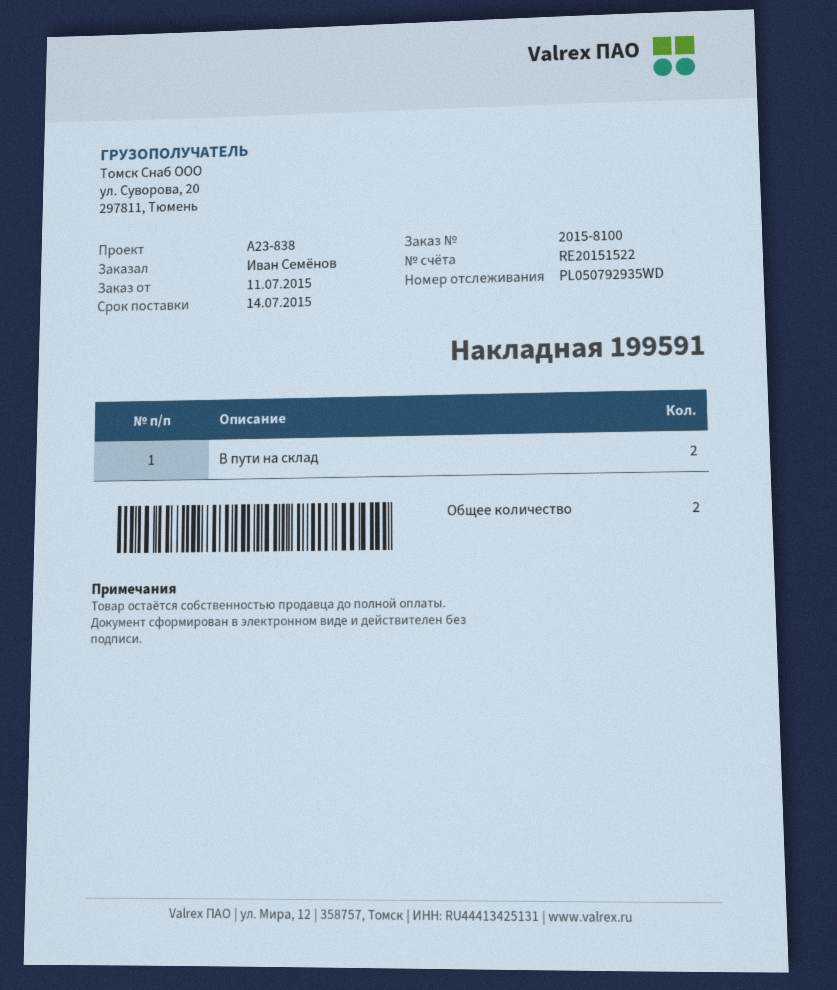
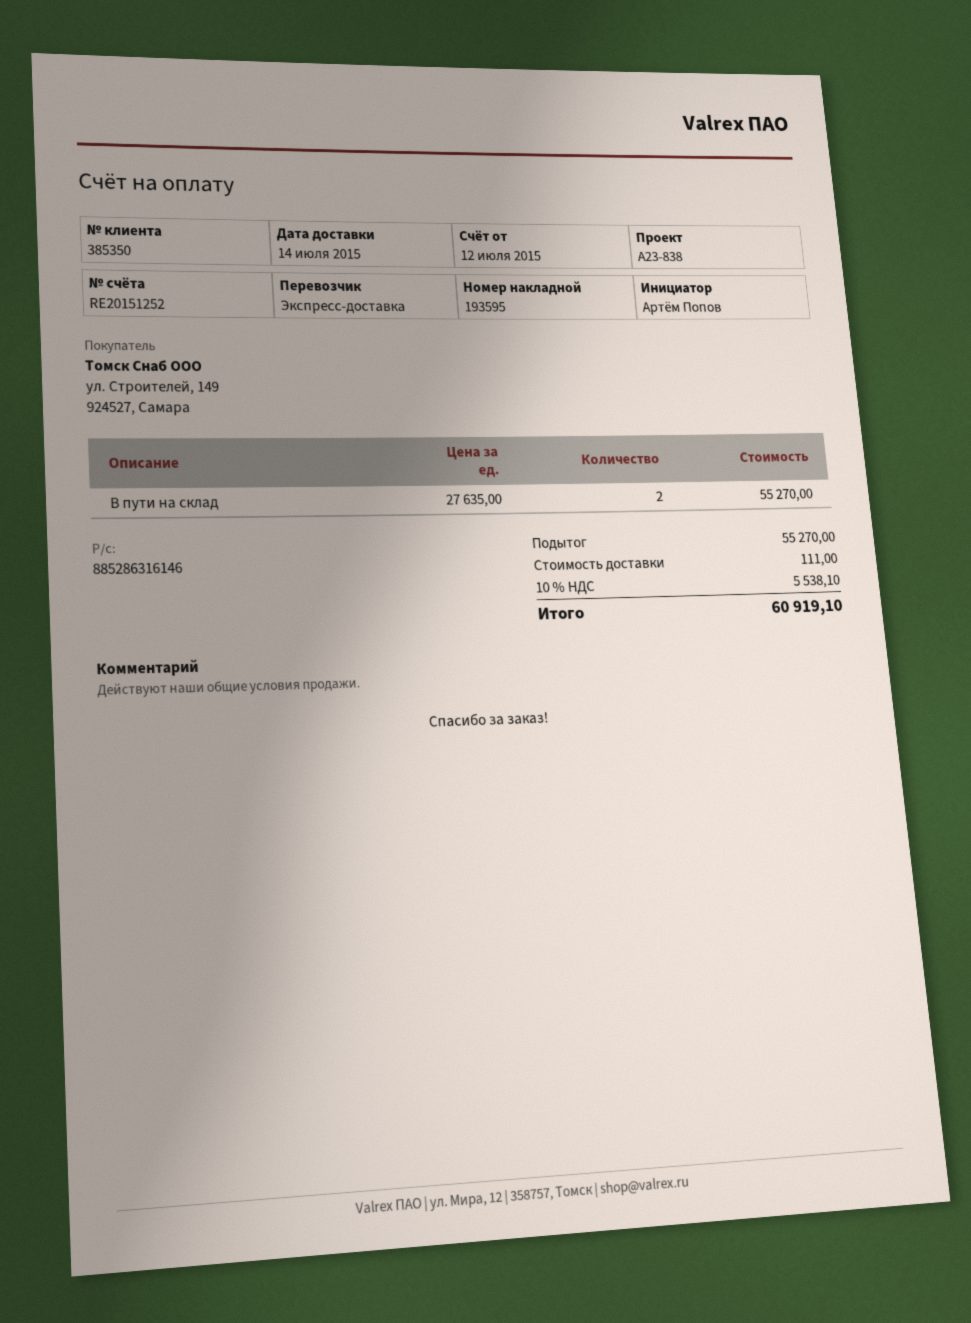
delivery note number: 199591 -> 193595
invoice number: RE20151522 -> RE20151252
ordered by: Иван Семёнов -> Артём Попов

